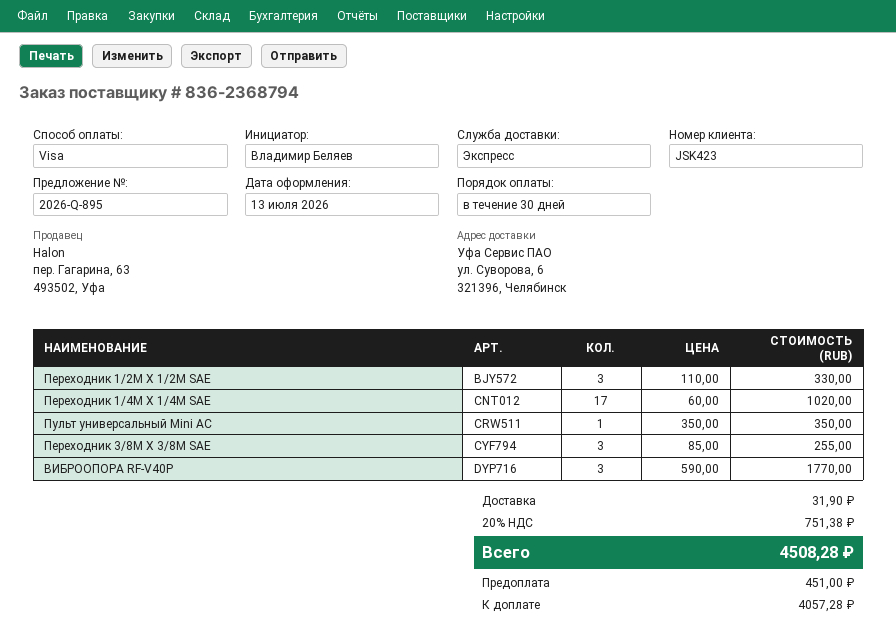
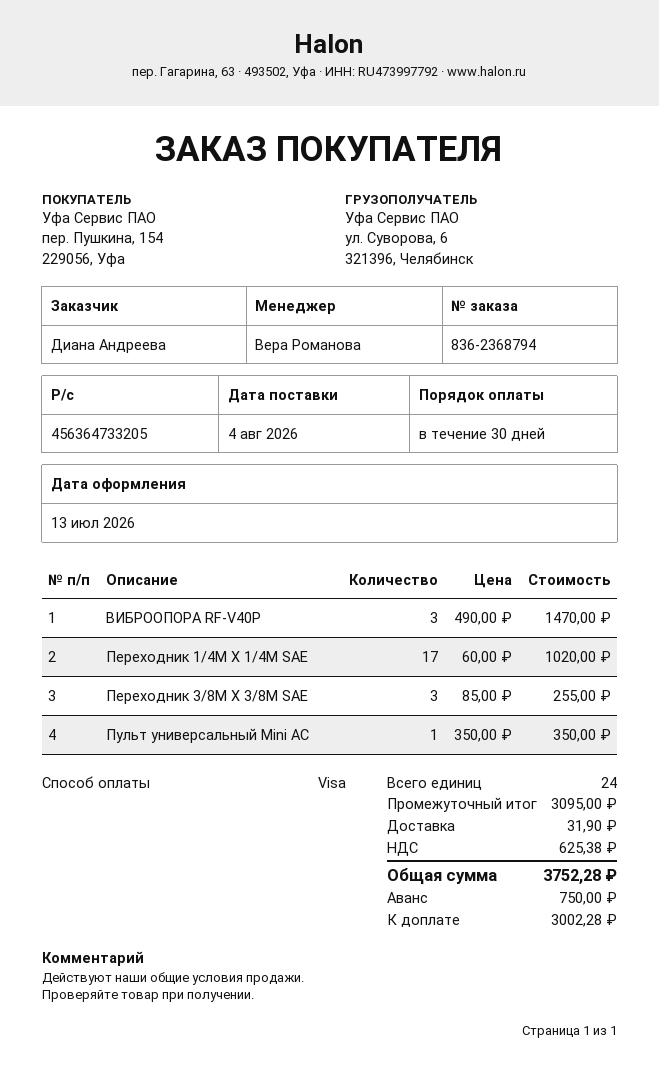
ordered by: Владимир Беляев -> Диана Андреева
Переходник 1/2M Х 1/2M SAE: 3 x 110.00 = 330.00 -> none
ВИБРООПОРА RF-V40P: 3 x 590.00 = 1770.00 -> 3 x 490.00 = 1470.00
tax: 751.38 -> 625.38
total: 4508.28 -> 3752.28
deposit: 451.00 -> 750.00
balance: 4057.28 -> 3002.28

